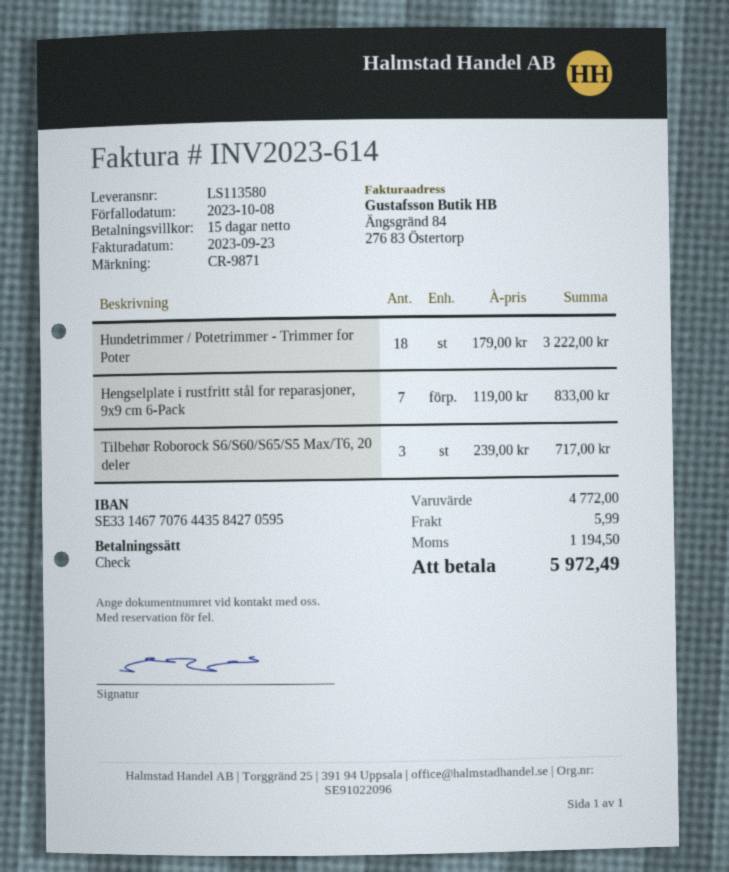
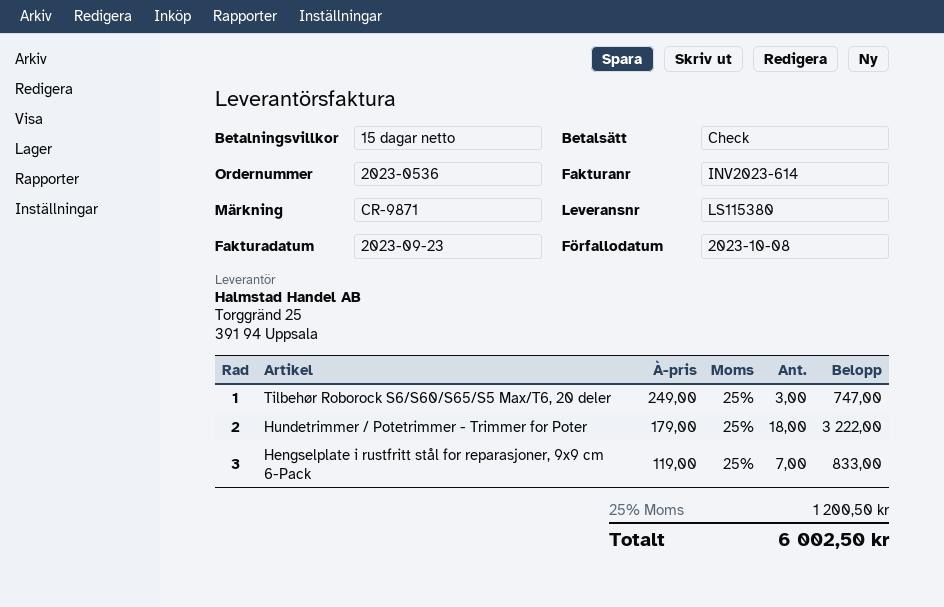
delivery note number: LS113580 -> LS115380
Tilbehør Roborock S6/S60/S65/S5 Max/T6, 20 deler: 3 x 239.00 = 717.00 -> 3 x 249.00 = 747.00
shipping: 5.99 -> none
tax: 1194.50 -> 1200.50
total: 5972.49 -> 6002.50

